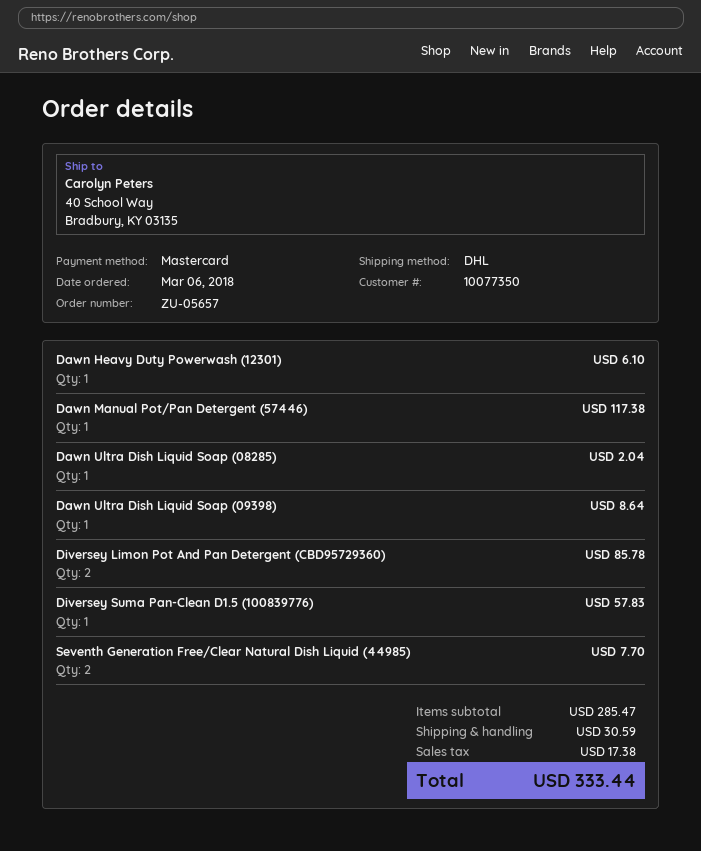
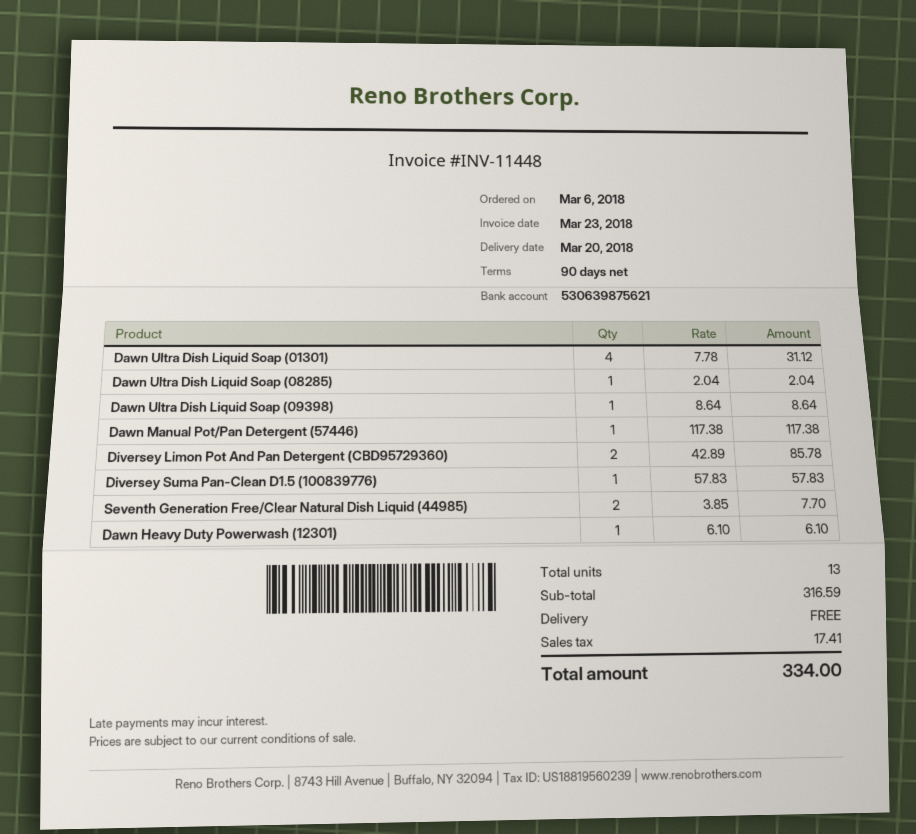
Dawn Ultra Dish Liquid Soap (01301): none -> 4 for 31.12
subtotal: 285.47 -> 316.59
shipping: 30.59 -> 0.00
tax: 17.38 -> 17.41
total: 333.44 -> 334.00

